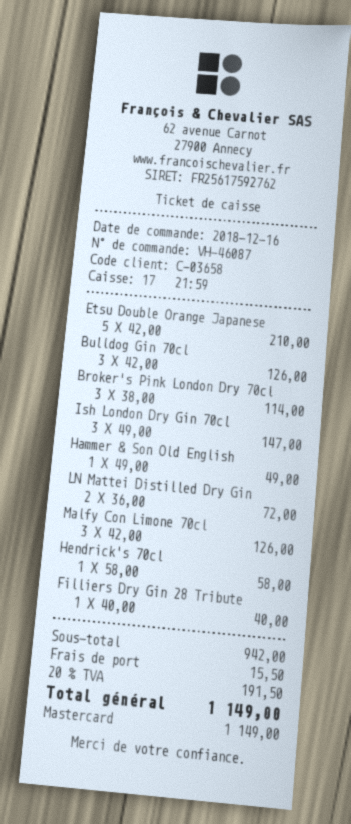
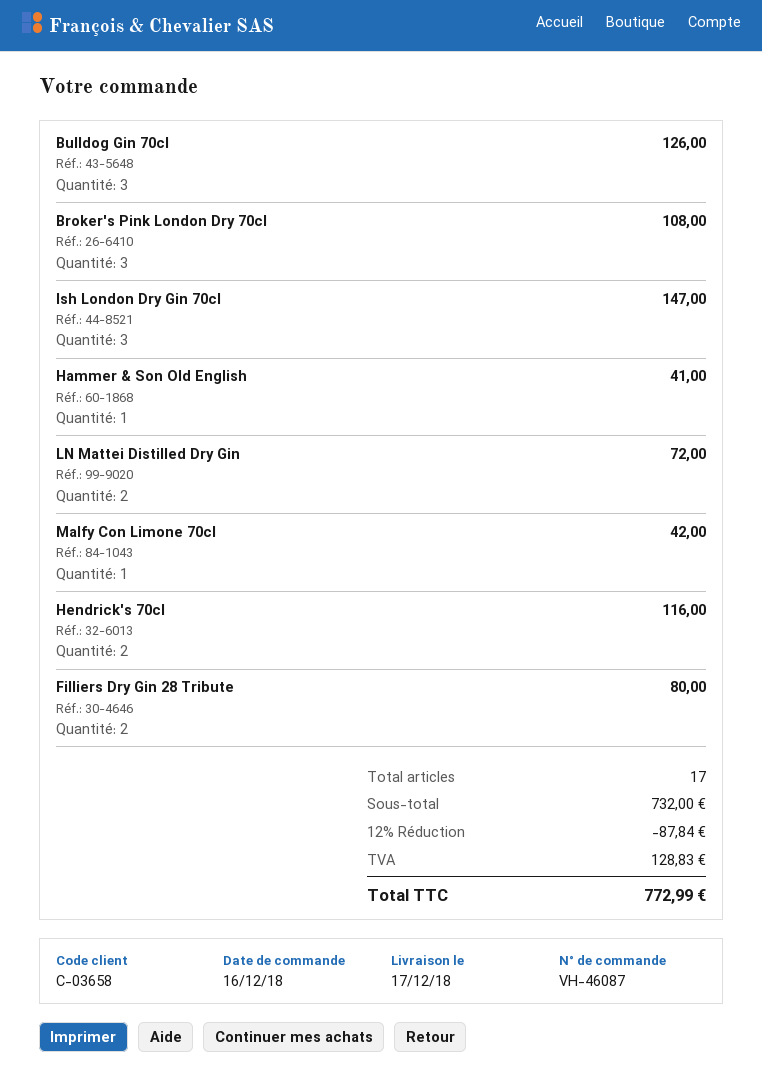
Etsu Double Orange Japanese: 5 for 210.00 -> none
Broker's Pink London Dry 70cl: 3 for 114.00 -> 3 for 108.00
Hammer & Son Old English: 1 for 49.00 -> 1 for 41.00
Malfy Con Limone 70cl: 3 for 126.00 -> 1 for 42.00
Hendrick's 70cl: 1 for 58.00 -> 2 for 116.00
Filliers Dry Gin 28 Tribute: 1 for 40.00 -> 2 for 80.00
subtotal: 942.00 -> 732.00
discount: none -> 12% = 87.84
shipping: 15.50 -> none
tax: 191.50 -> 128.83
total: 1149.00 -> 772.99

